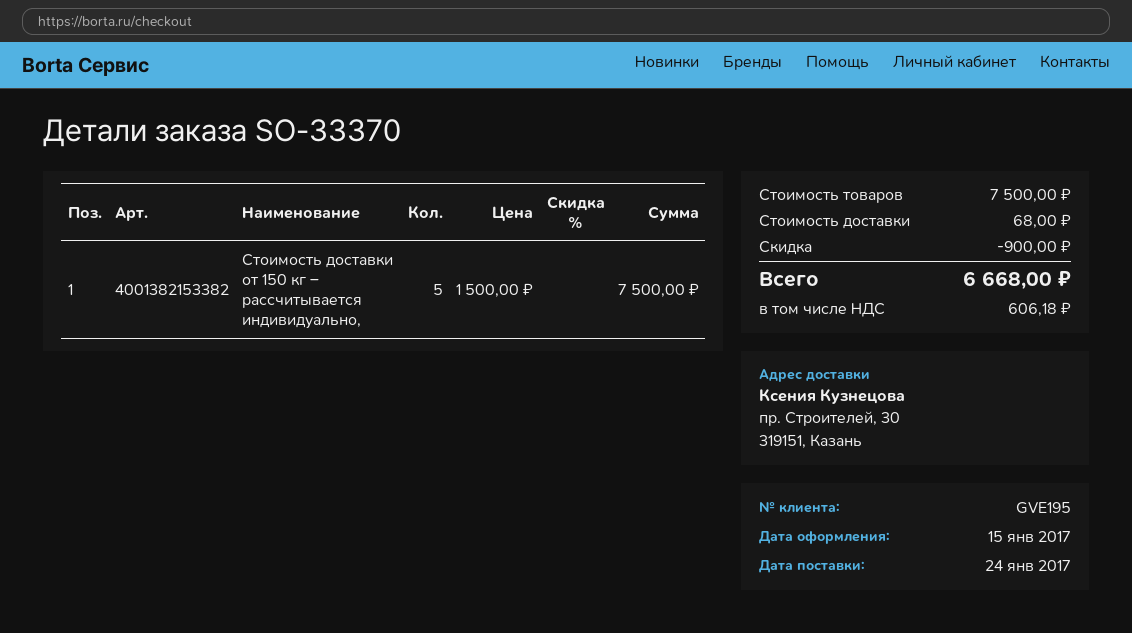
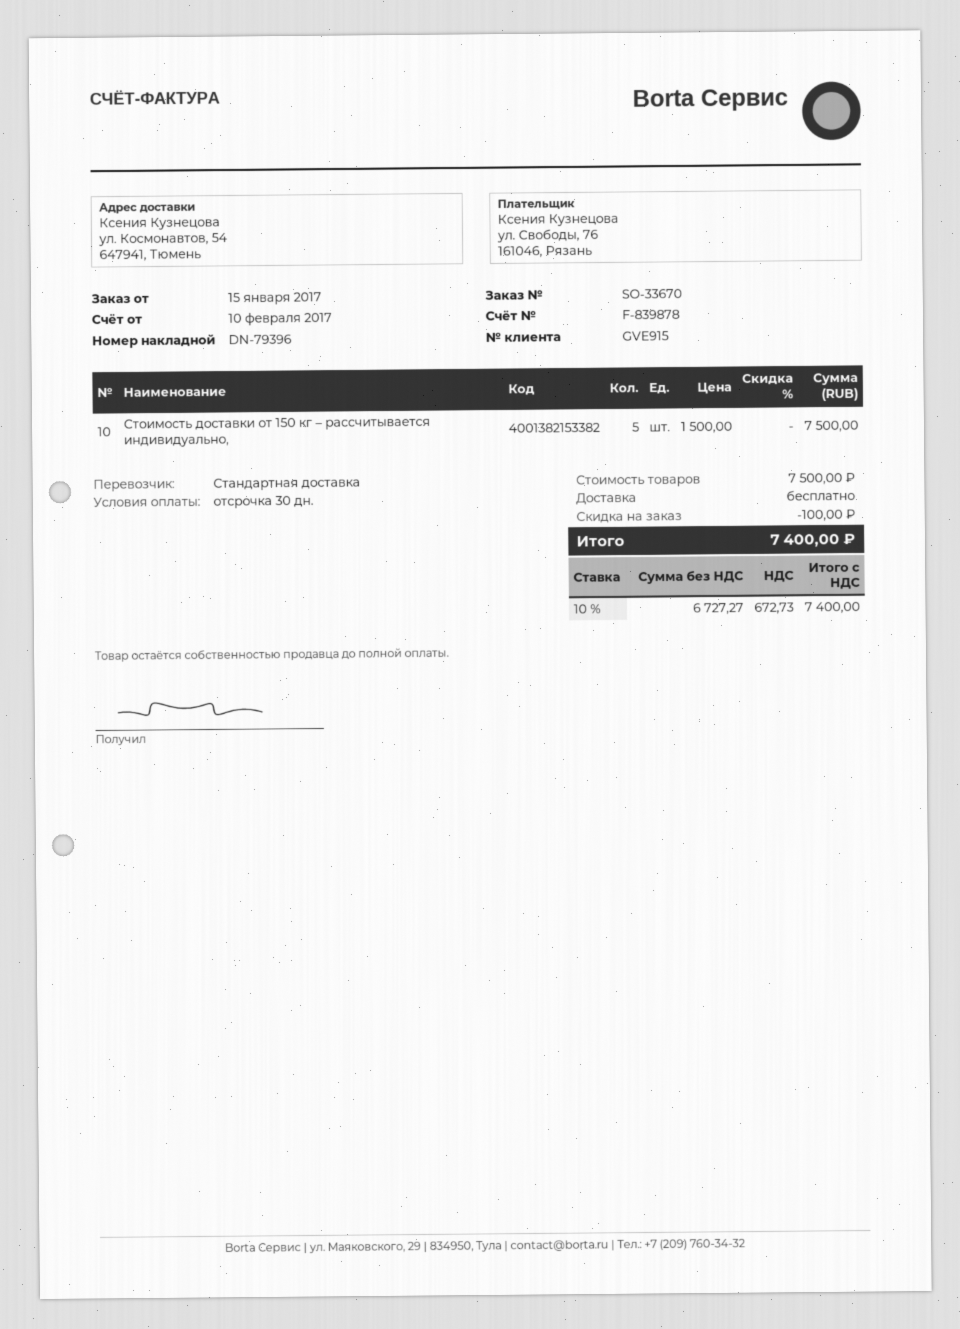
order number: SO-33370 -> SO-33670
customer number: GVE195 -> GVE915
ship to: пр. Строителей, 30, 319151, Казань -> ул. Космонавтов, 54, 647941, Тюмень
discount: 900.00 -> 100.00
shipping: 68.00 -> 0.00
tax: 606.18 -> 672.73
total: 6668.00 -> 7400.00

